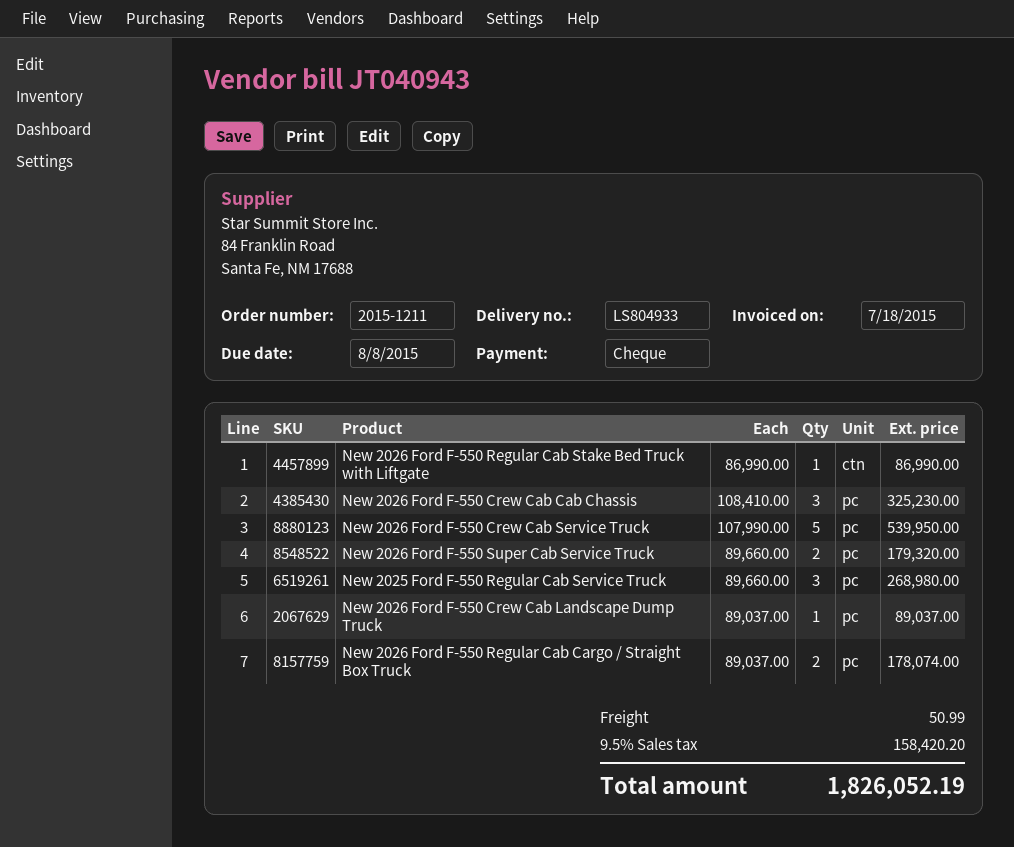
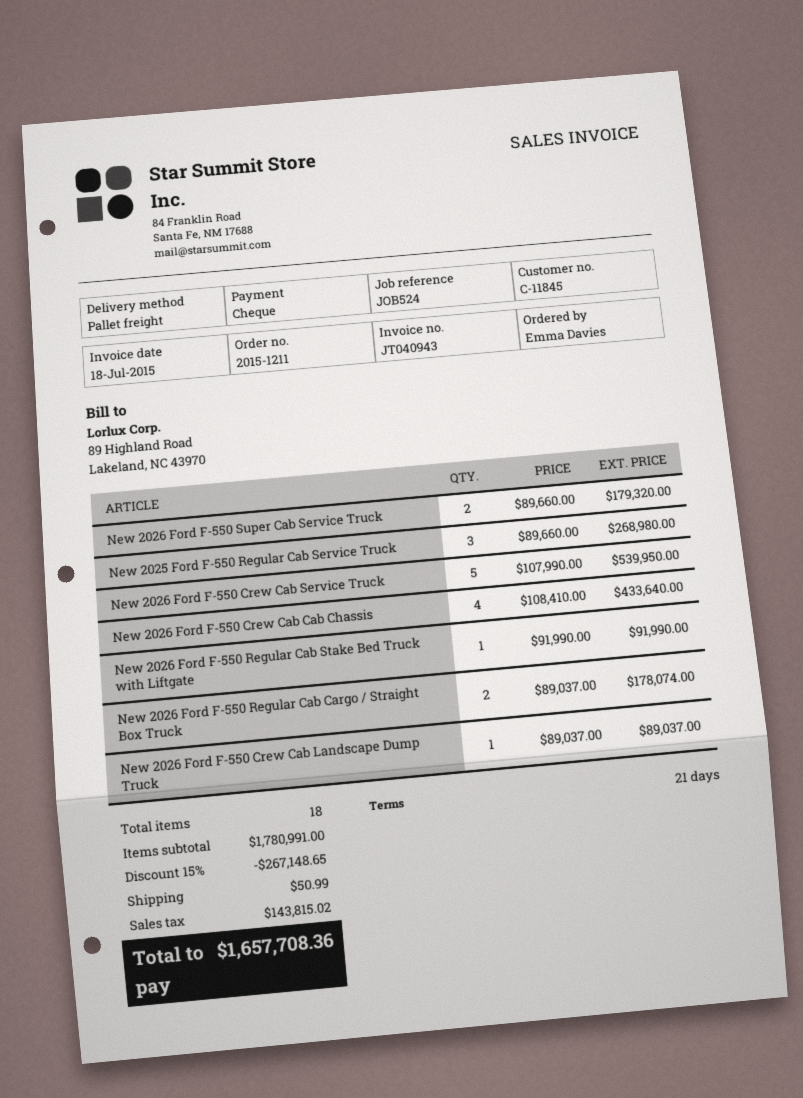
New 2026 Ford F-550 Regular Cab Stake Bed Truck with Liftgate: 1 x 86990.00 = 86990.00 -> 1 x 91990.00 = 91990.00
New 2026 Ford F-550 Crew Cab Cab Chassis: 3 x 108410.00 = 325230.00 -> 4 x 108410.00 = 433640.00
discount: none -> 15% = 267148.65
tax: 158420.20 -> 143815.02
total: 1826052.19 -> 1657708.36

